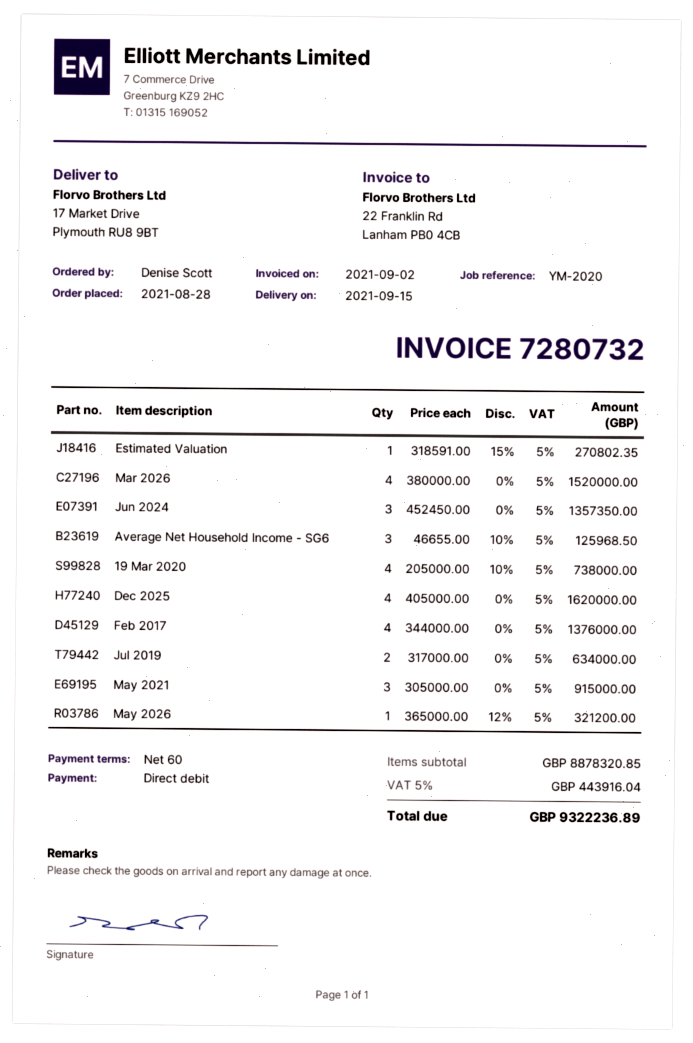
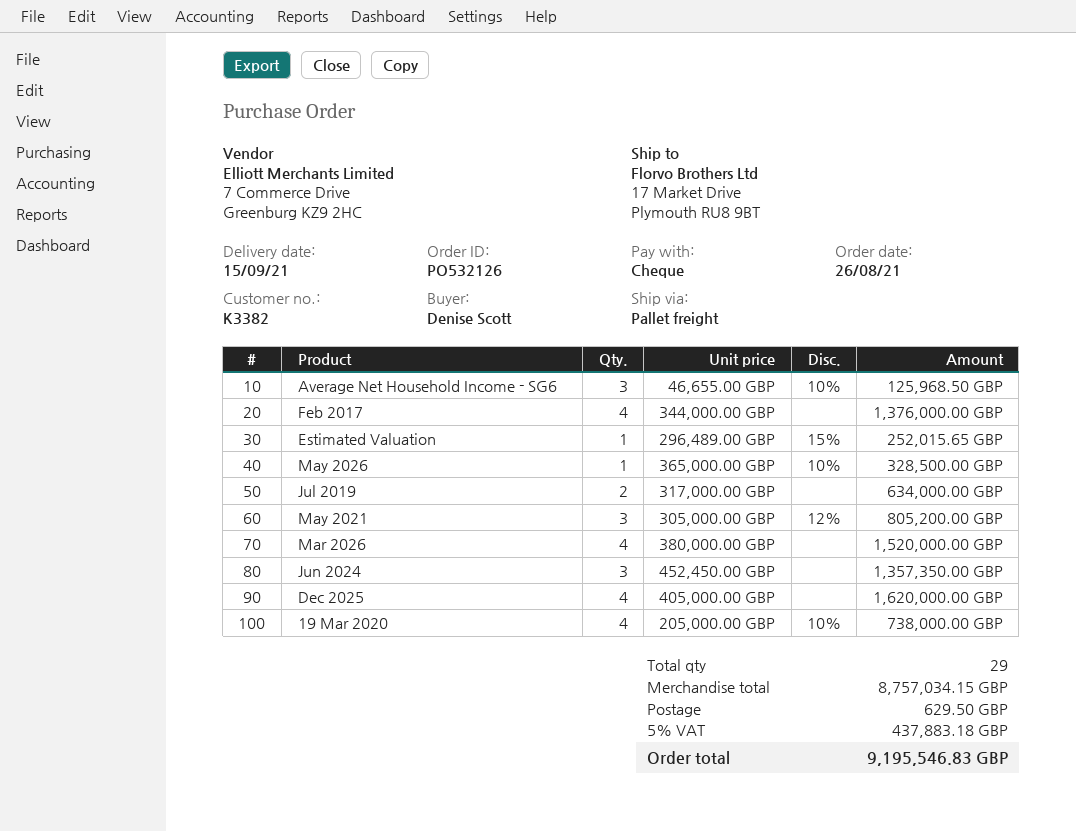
order date: 2021-08-28 -> 2021-08-26
payment method: direct debit -> cheque
Estimated Valuation: 1 x 318591.00 - 15% = 270802.35 -> 1 x 296489.00 - 15% = 252015.65
May 2021: 3 x 305000.00 = 915000.00 -> 3 x 305000.00 - 12% = 805200.00
May 2026: 1 x 365000.00 - 12% = 321200.00 -> 1 x 365000.00 - 10% = 328500.00
subtotal: 8878320.85 -> 8757034.15
shipping: none -> 629.50
tax: 5% = 443916.04 -> 5% = 437883.18
total: 9322236.89 -> 9195546.83

